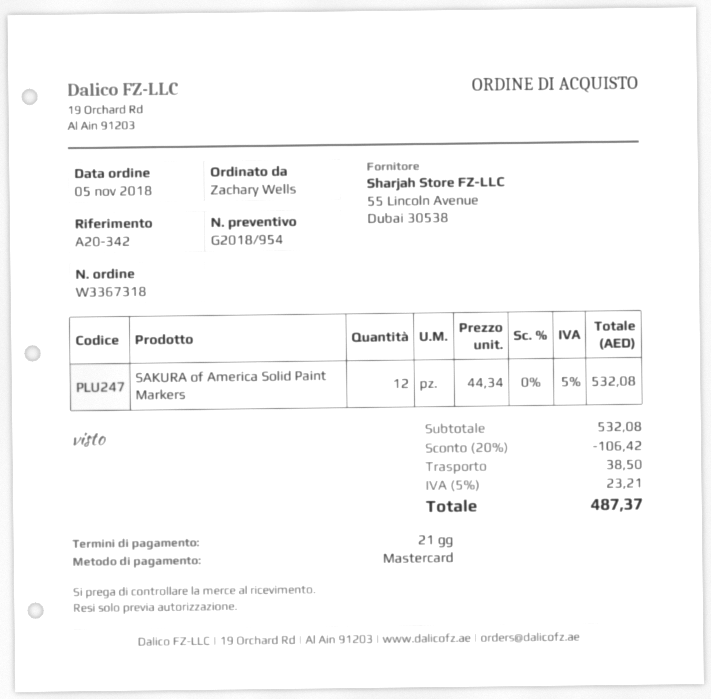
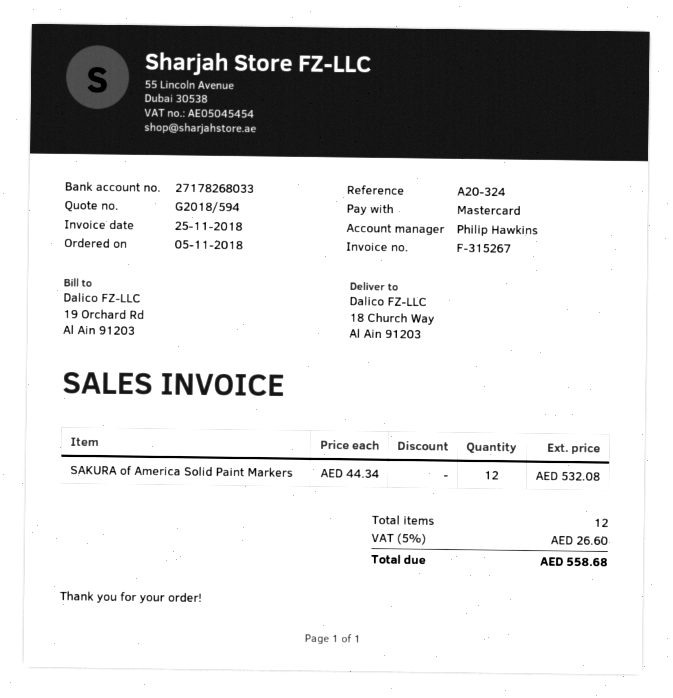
quote number: G2018/954 -> G2018/594
reference: A20-342 -> A20-324
discount: 20% = 106.42 -> none
shipping: 38.50 -> none
tax: 5% = 23.21 -> 5% = 26.60
total: 487.37 -> 558.68

